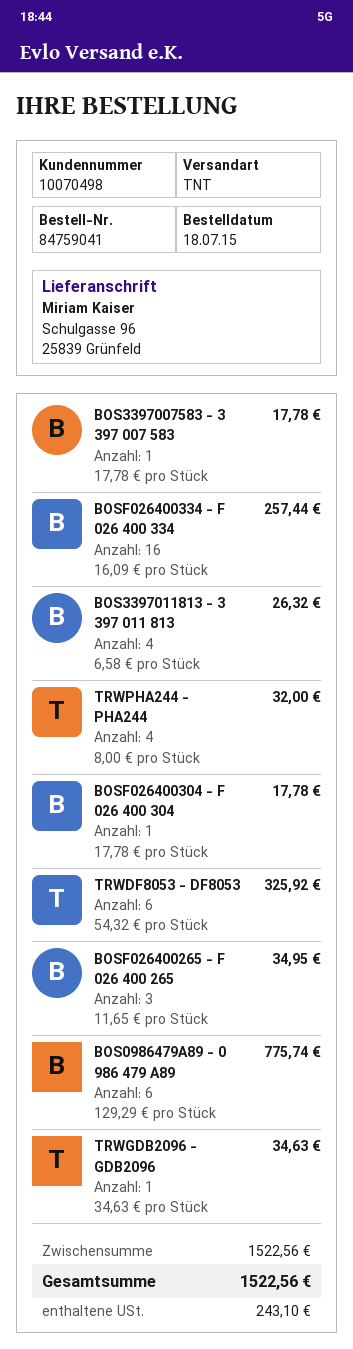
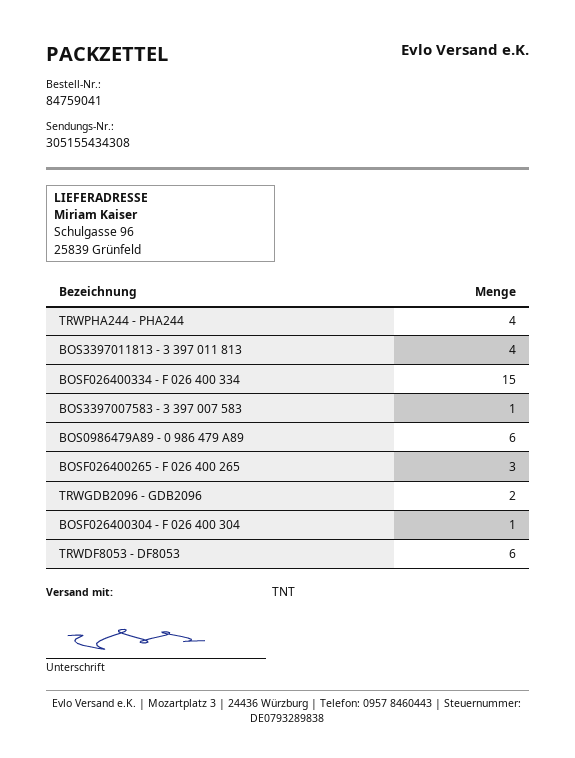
BOSF026400334 - F 026 400 334: 16 -> 15
TRWGDB2096 - GDB2096: 1 -> 2

